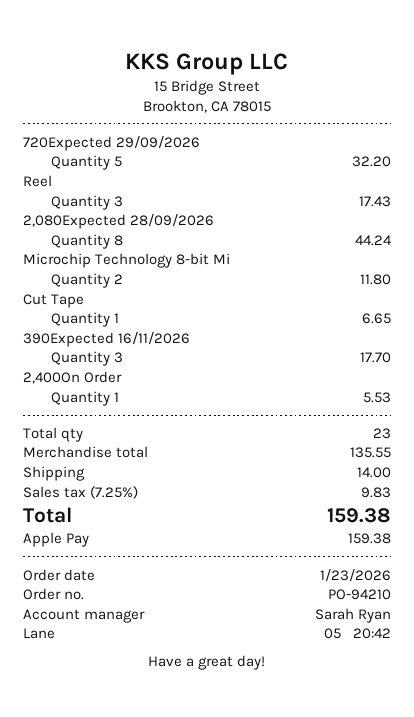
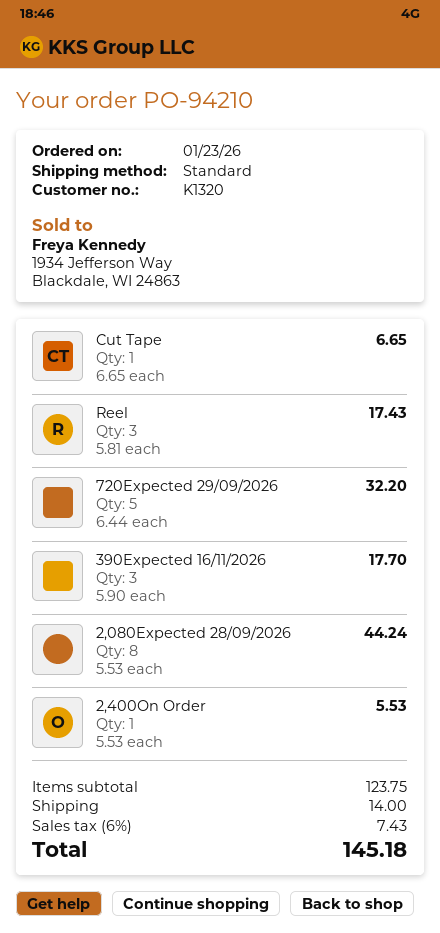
Microchip Technology 8-bit Mi: 2 for 11.80 -> none
subtotal: 135.55 -> 123.75
tax: 7.25% = 9.83 -> 6% = 7.43
total: 159.38 -> 145.18

